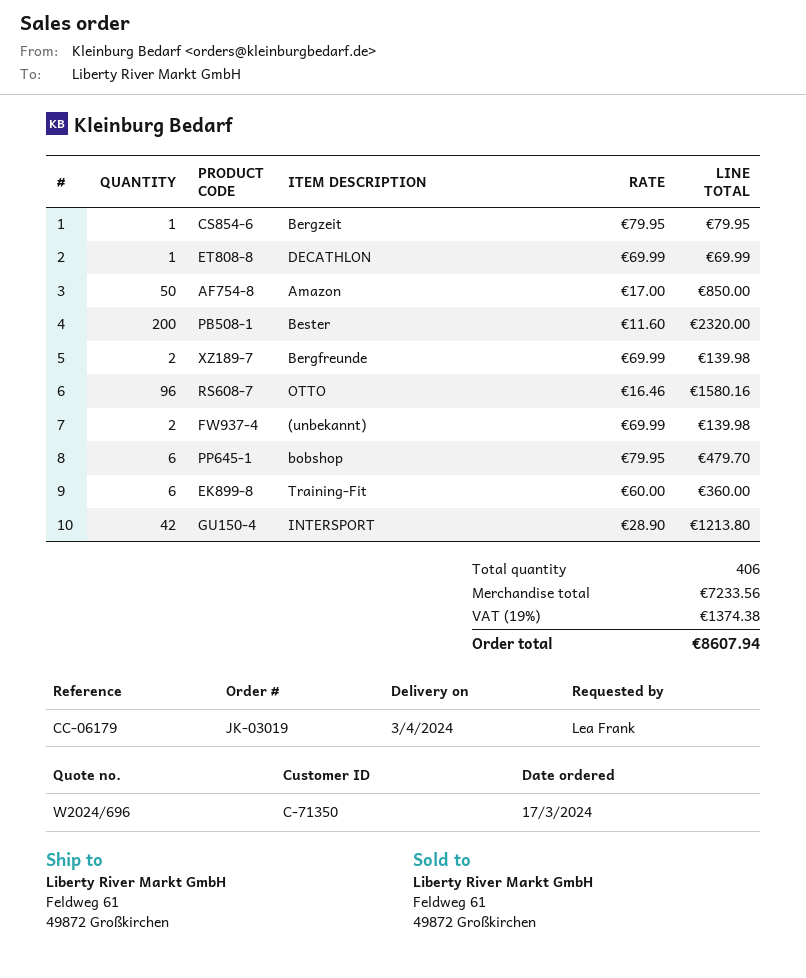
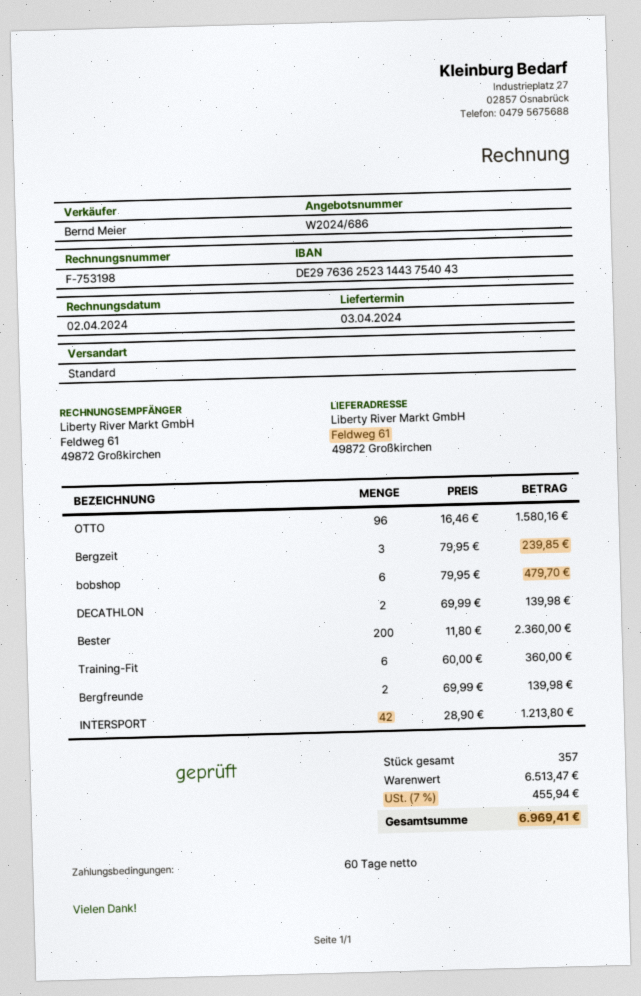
quote number: W2024/696 -> W2024/686
Bergzeit: 1 x 79.95 = 79.95 -> 3 x 79.95 = 239.85
DECATHLON: 1 x 69.99 = 69.99 -> 2 x 69.99 = 139.98
Amazon: 50 x 17.00 = 850.00 -> none
Bester: 200 x 11.60 = 2320.00 -> 200 x 11.80 = 2360.00
(unbekannt): 2 x 69.99 = 139.98 -> none
total quantity: 406 -> 357
subtotal: 7233.56 -> 6513.47
tax: 19% = 1374.38 -> 7% = 455.94
total: 8607.94 -> 6969.41

